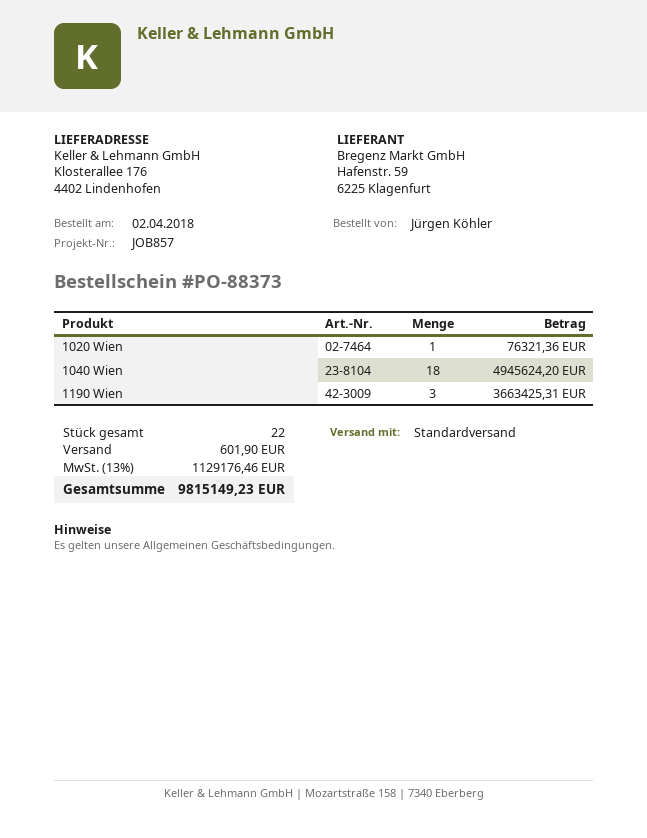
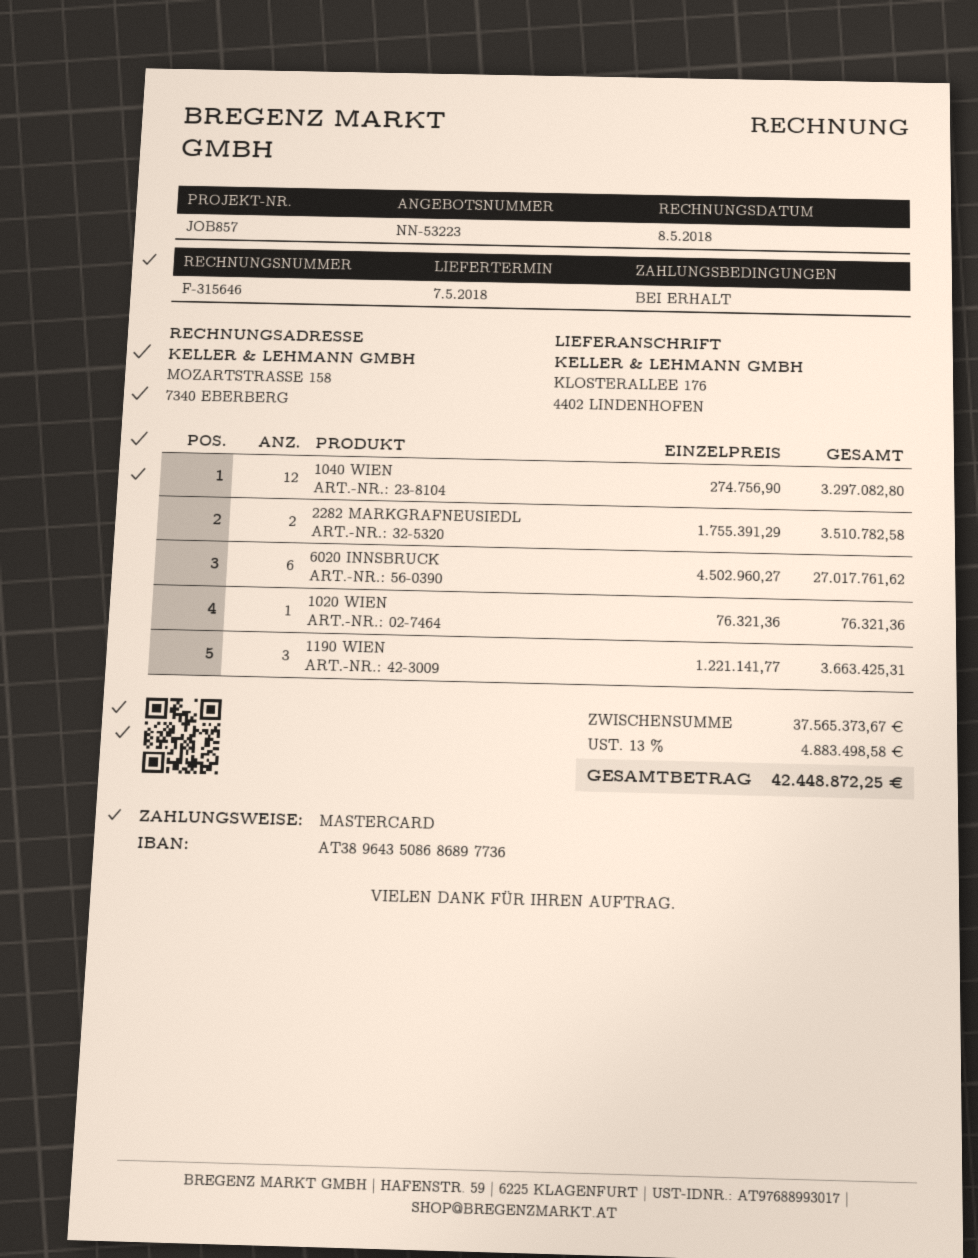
1040 Wien: 18 for 4945624.20 -> 12 for 3297082.80
2282 MARKGRAFNEUSIEDL: none -> 2 for 3510782.58
6020 INNSBRUCK: none -> 6 for 27017761.62
shipping: 601.90 -> none
tax: 13% = 1129176.46 -> 13% = 4883498.58
total: 9815149.23 -> 42448872.25

